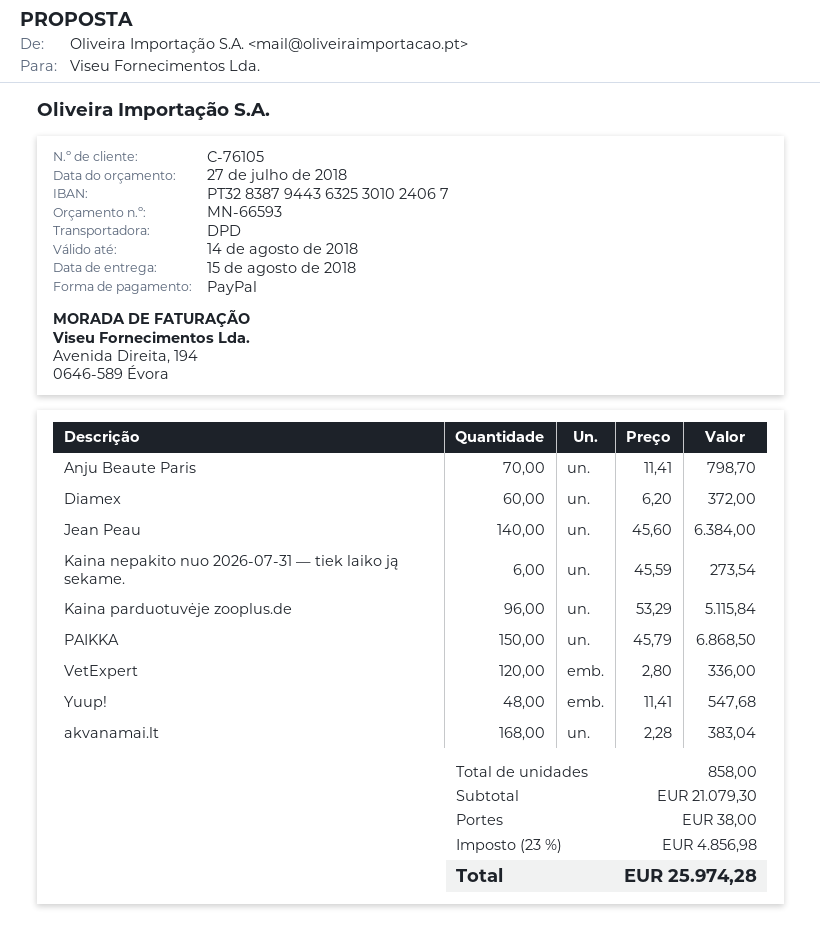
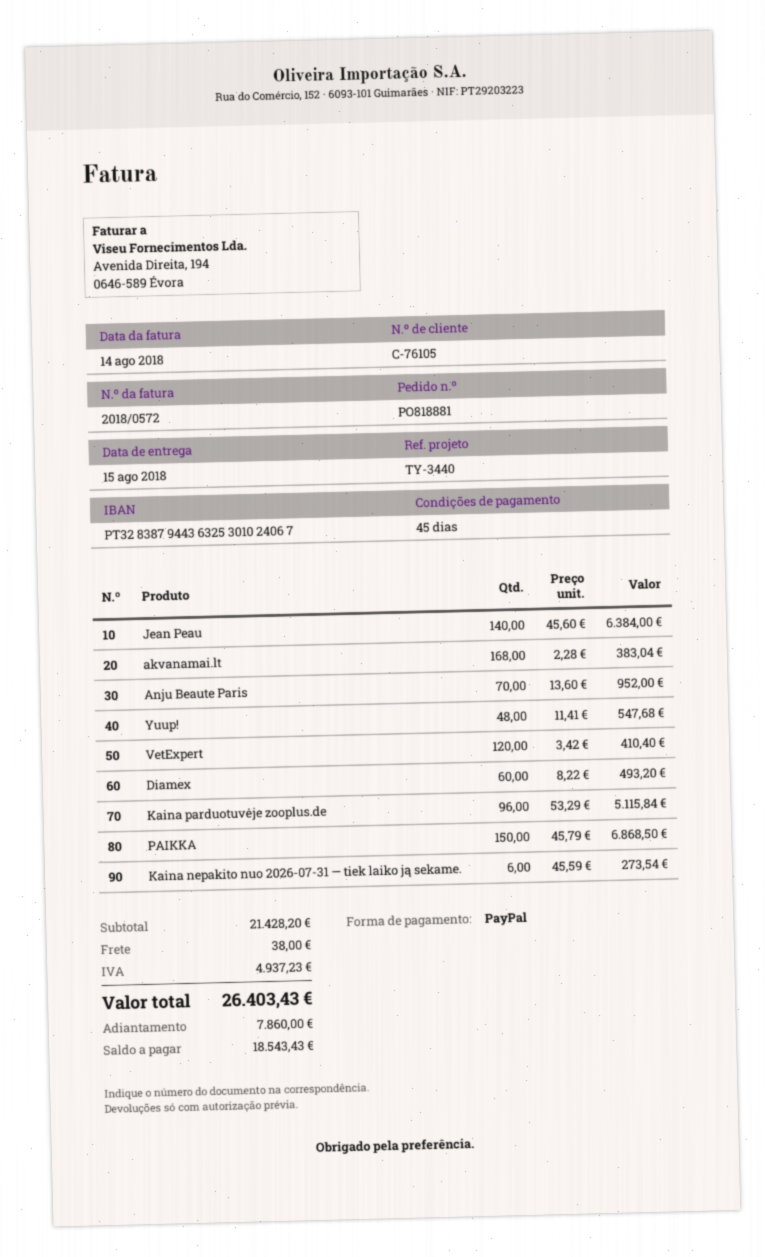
Anju Beaute Paris: 70 x 11.41 = 798.70 -> 70 x 13.60 = 952.00
Diamex: 60 x 6.20 = 372.00 -> 60 x 8.22 = 493.20
VetExpert: 120 x 2.80 = 336.00 -> 120 x 3.42 = 410.40
subtotal: 21079.30 -> 21428.20
tax: 4856.98 -> 4937.23
total: 25974.28 -> 26403.43

